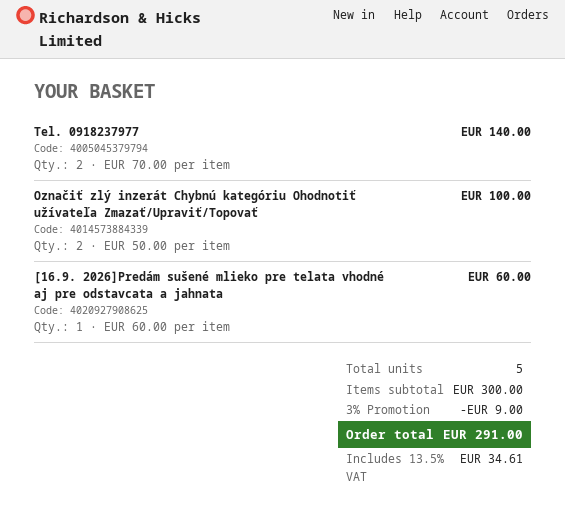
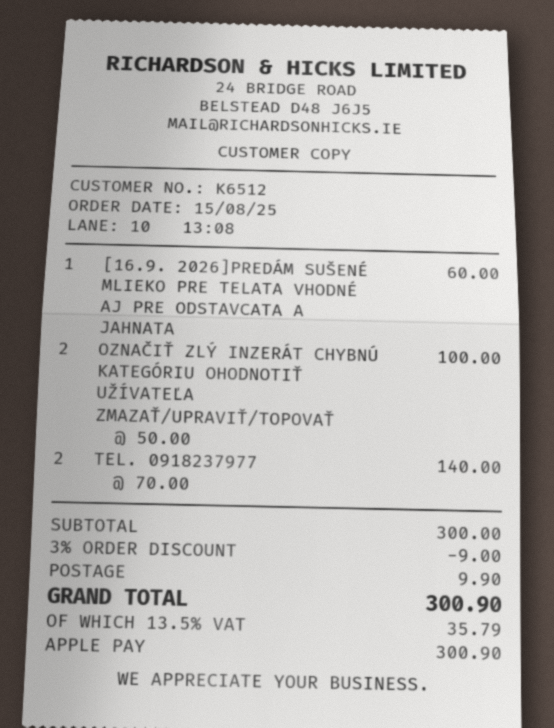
shipping: none -> 9.90
tax: 13.5% = 34.61 -> 13.5% = 35.79
total: 291.00 -> 300.90

